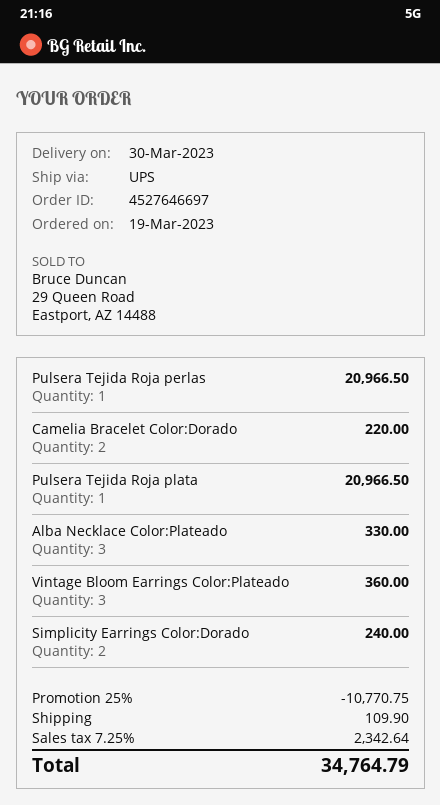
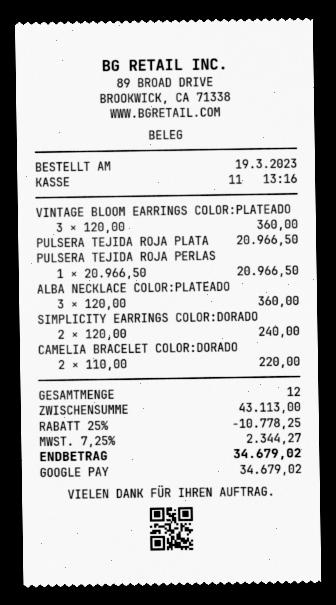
Alba Necklace Color:Plateado: 3 for 330.00 -> 3 for 360.00
discount: 25% = 10770.75 -> 25% = 10778.25
shipping: 109.90 -> none
tax: 7.25% = 2342.64 -> 7.25% = 2344.27
total: 34764.79 -> 34679.02

